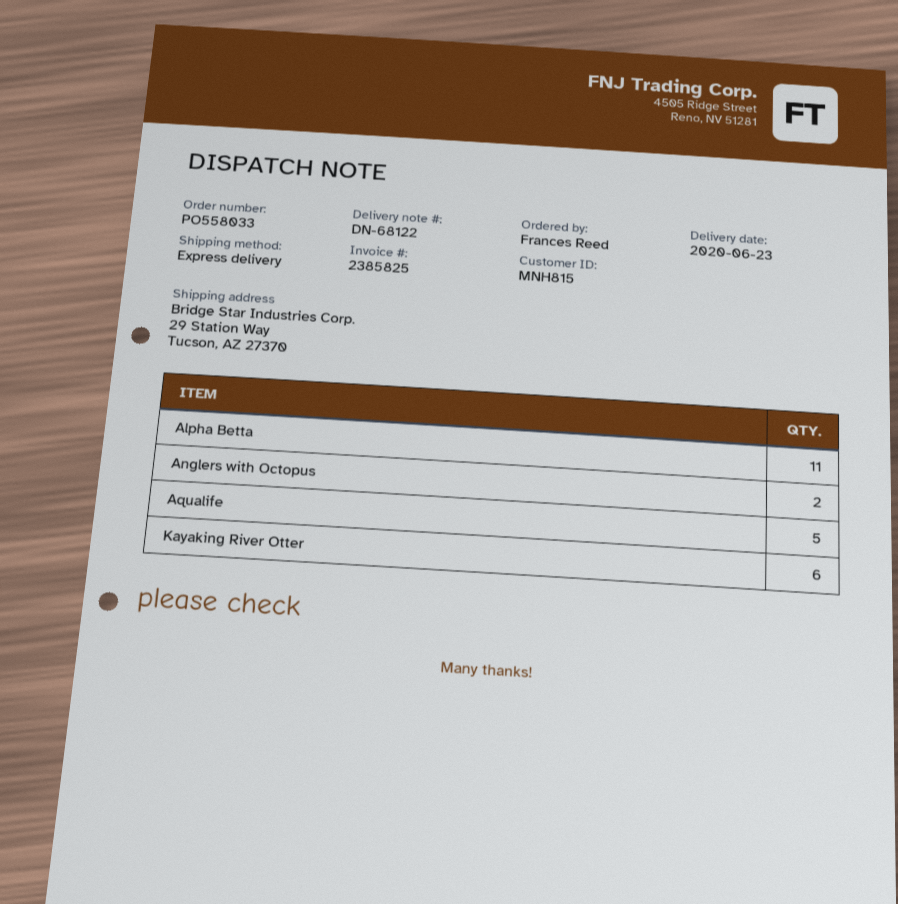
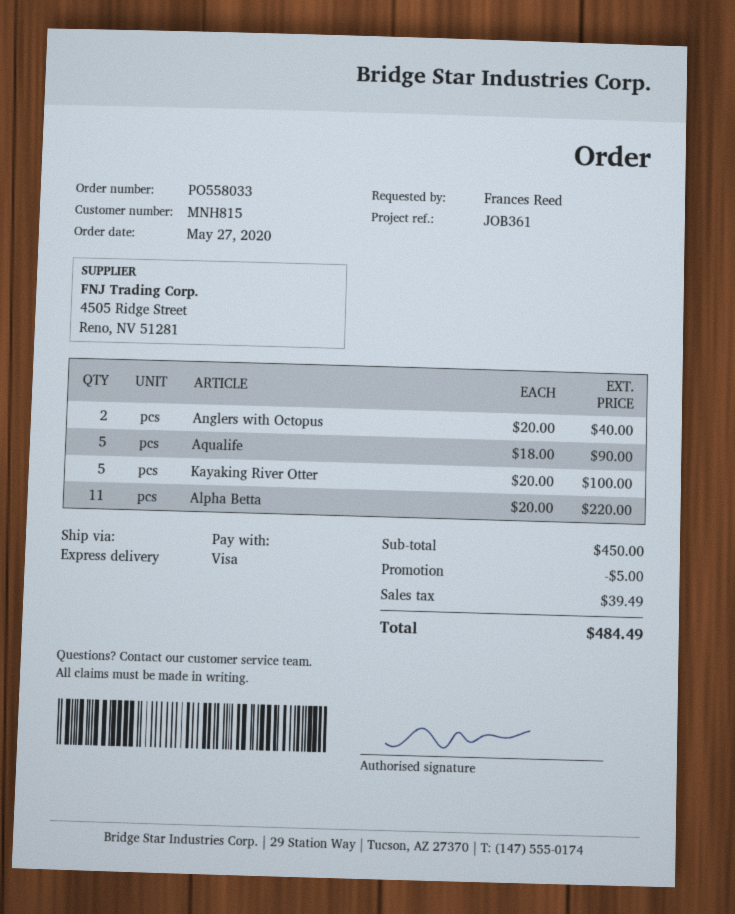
Kayaking River Otter: 6 -> 5

